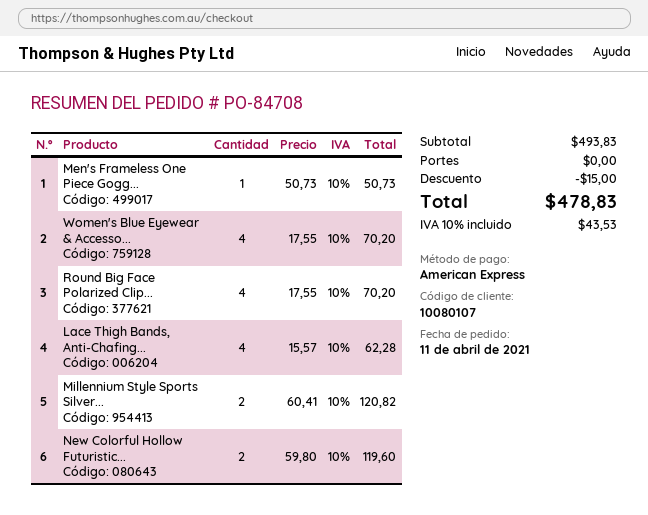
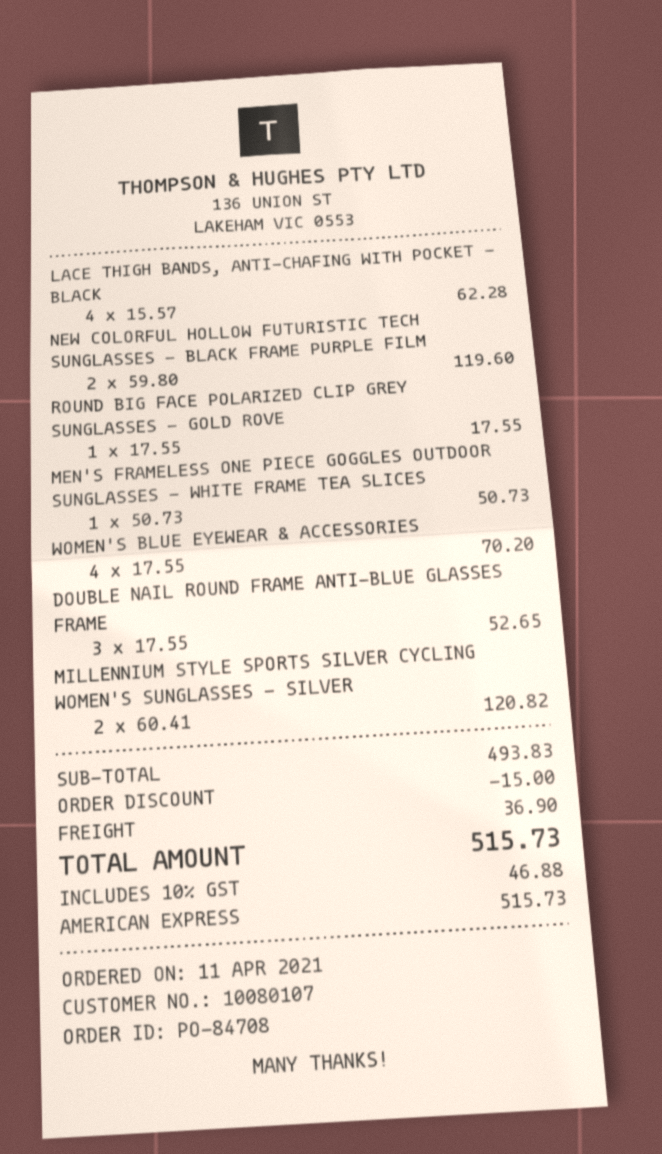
Round Big Face Polarized Clip...: 4 x 17.55 = 70.20 -> 1 x 17.55 = 17.55
DOUBLE NAIL ROUND FRAME ANTI-BLUE GLASSES FRAME: none -> 3 x 17.55 = 52.65
shipping: 0.00 -> 36.90
tax: 10% = 43.53 -> 10% = 46.88
total: 478.83 -> 515.73

